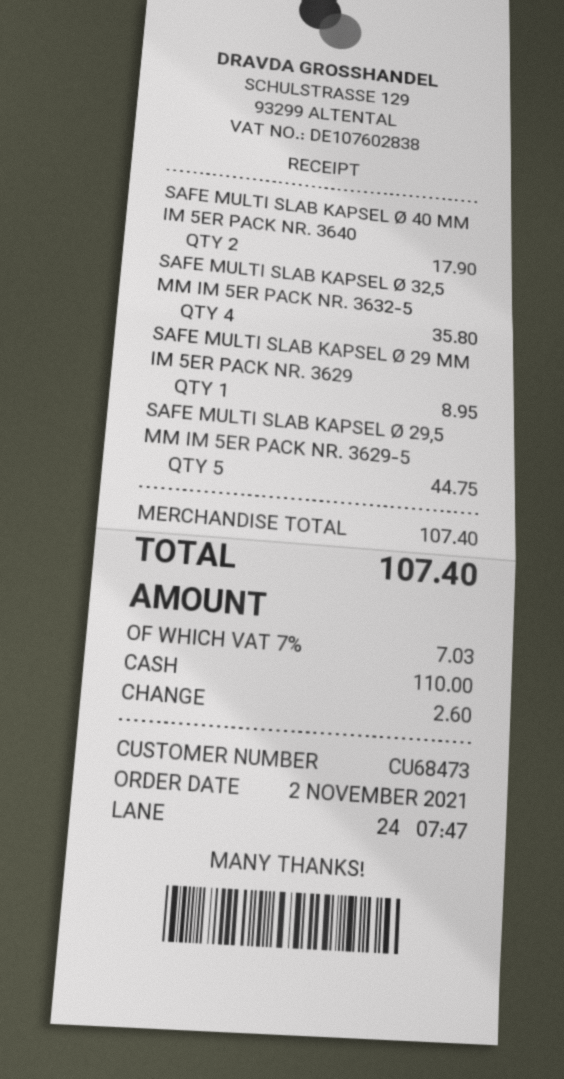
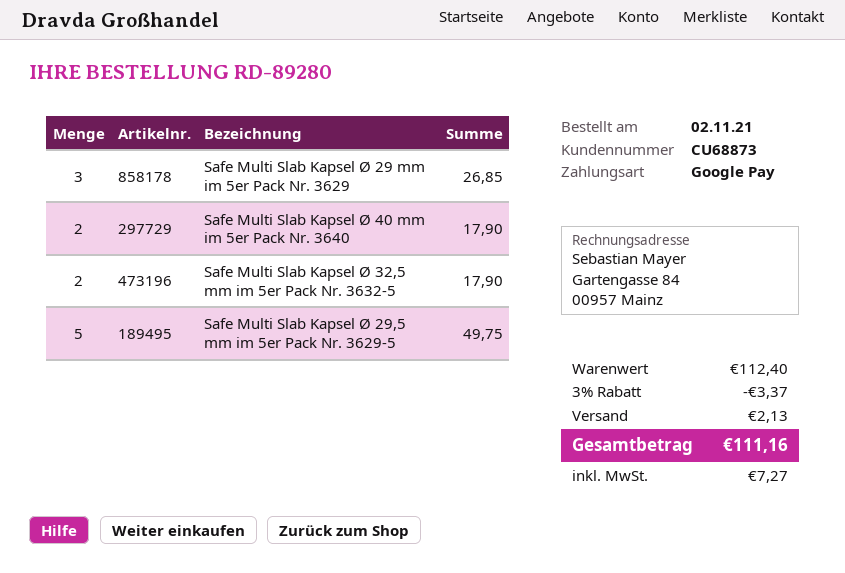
customer number: CU68473 -> CU68873
payment method: cash -> Google Pay
SAFE MULTI SLAB KAPSEL Ø 32,5 MM IM 5ER PACK NR. 3632-5: 4 for 35.80 -> 2 for 17.90
SAFE MULTI SLAB KAPSEL Ø 29 MM IM 5ER PACK NR. 3629: 1 for 8.95 -> 3 for 26.85
SAFE MULTI SLAB KAPSEL Ø 29,5 MM IM 5ER PACK NR. 3629-5: 5 for 44.75 -> 5 for 49.75
subtotal: 107.40 -> 112.40
discount: none -> 3% = 3.37
shipping: none -> 2.13
tax: 7.03 -> 7.27
total: 107.40 -> 111.16

